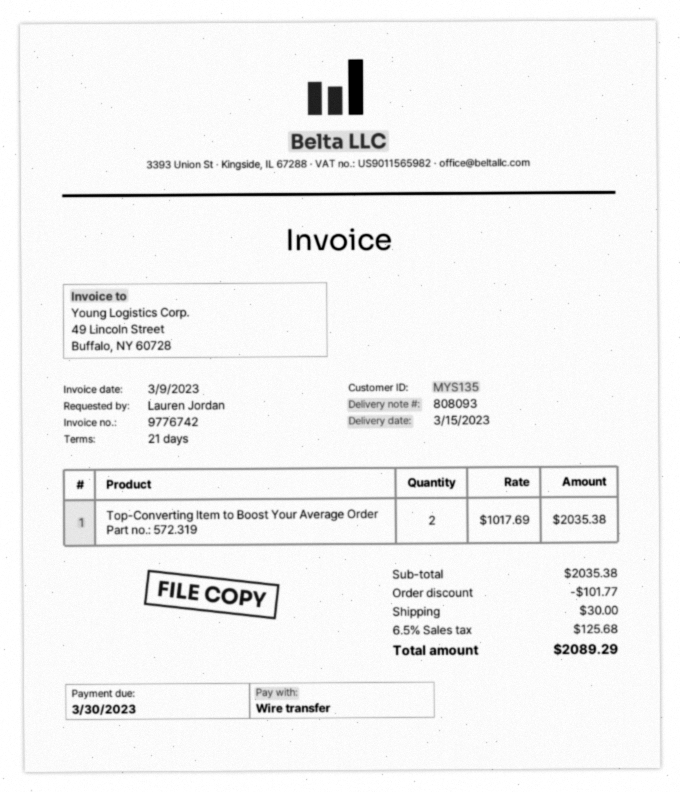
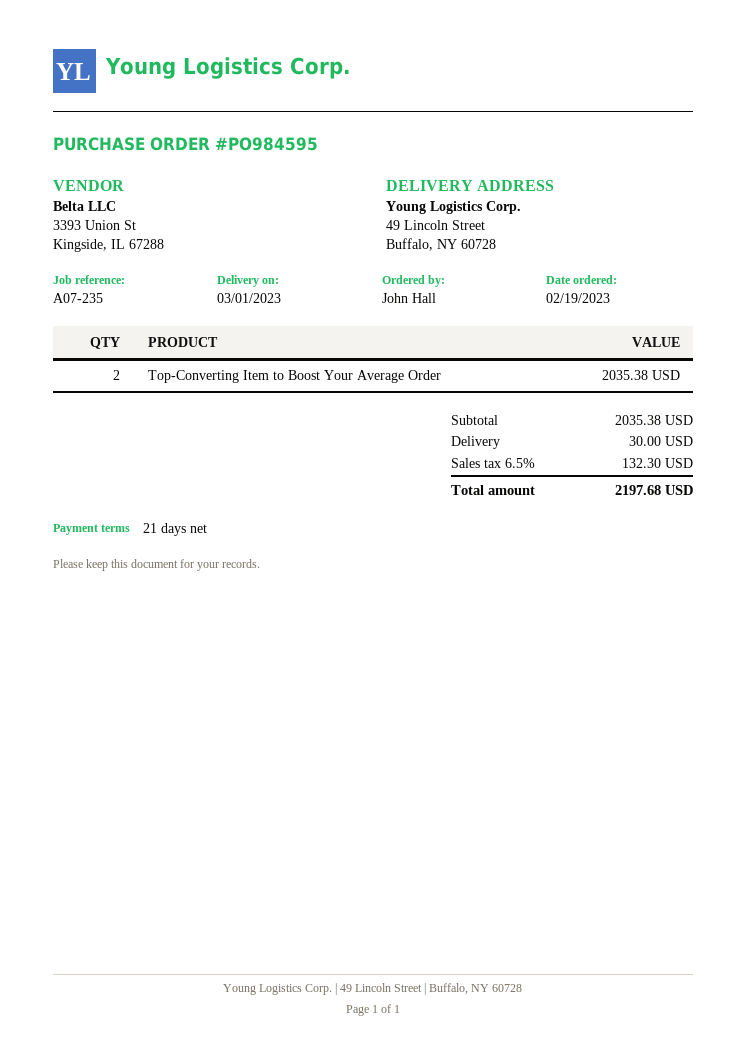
delivery date: 2023-03-15 -> 2023-03-01
ordered by: Lauren Jordan -> John Hall
discount: 101.77 -> none
tax: 6.5% = 125.68 -> 6.5% = 132.30
total: 2089.29 -> 2197.68

